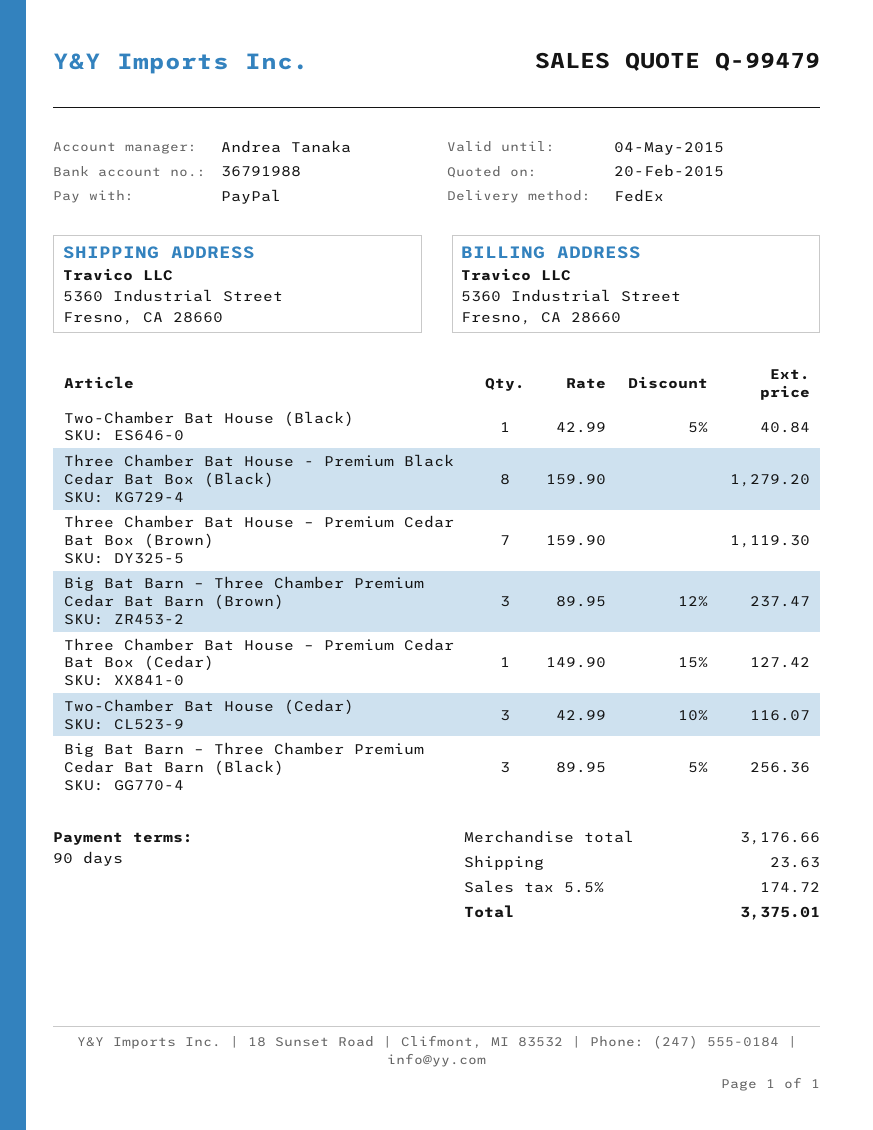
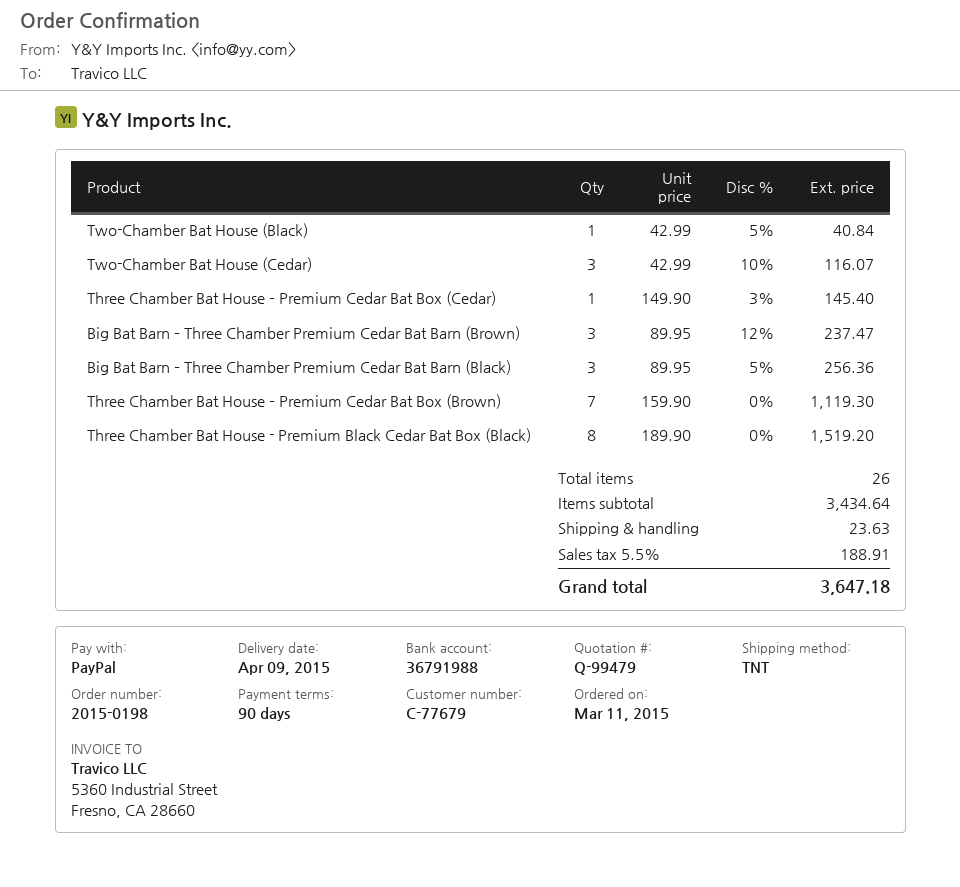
shipping method: FedEx -> TNT
Three Chamber Bat House - Premium Black Cedar Bat Box (Black): 8 x 159.90 = 1279.20 -> 8 x 189.90 = 1519.20
Three Chamber Bat House – Premium Cedar Bat Box (Cedar): 1 x 149.90 - 15% = 127.42 -> 1 x 149.90 - 3% = 145.40
subtotal: 3176.66 -> 3434.64
tax: 5.5% = 174.72 -> 5.5% = 188.91
total: 3375.01 -> 3647.18

